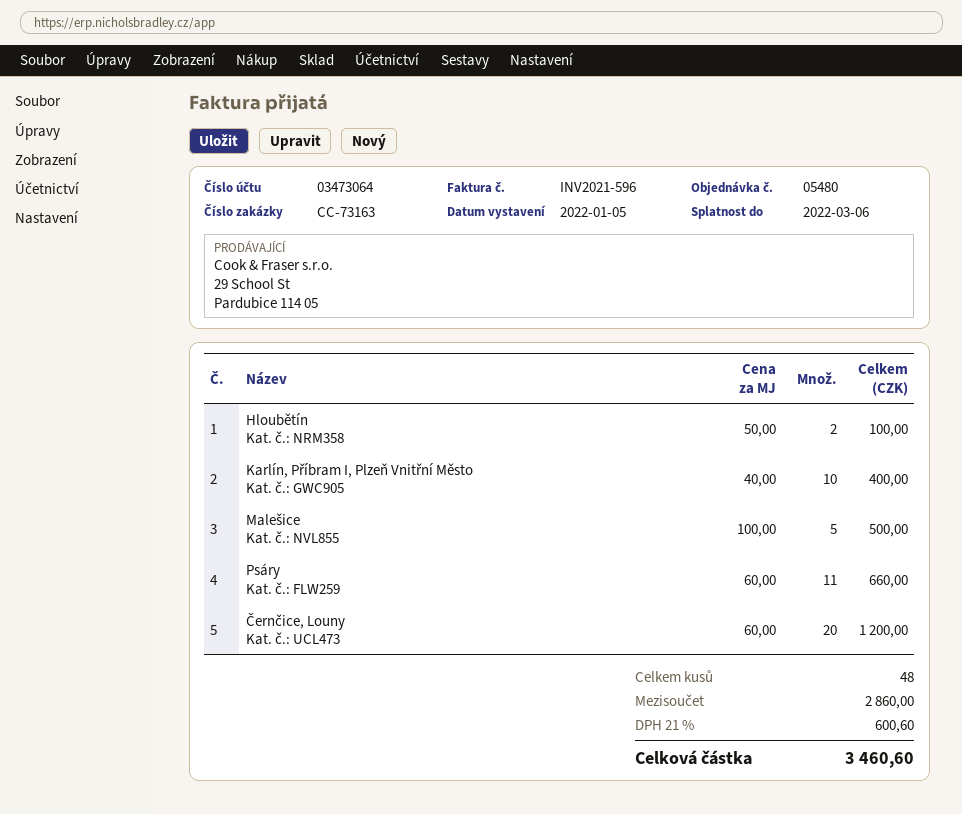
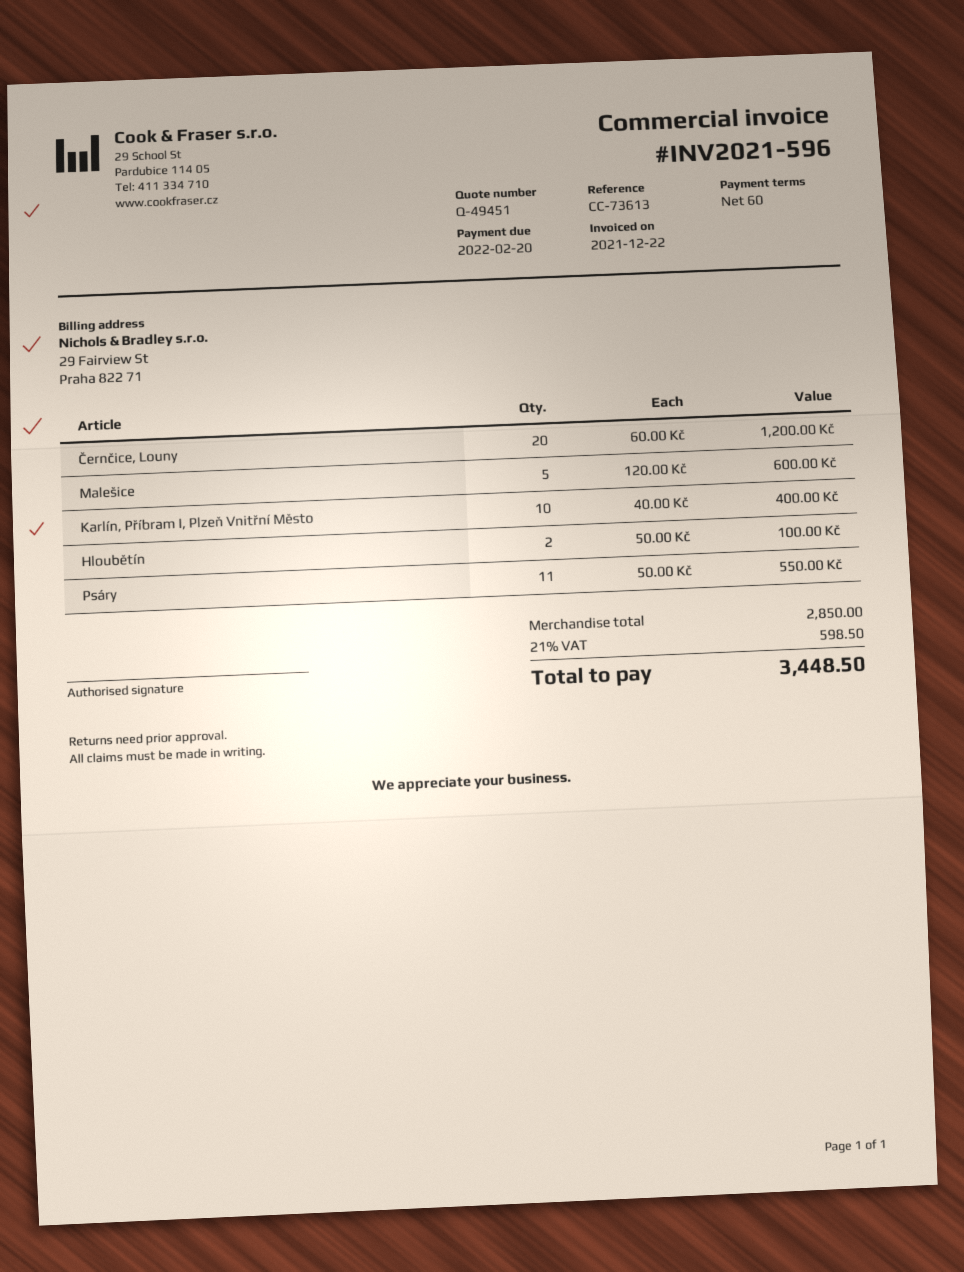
invoice date: 2022-01-05 -> 2021-12-22
due date: 2022-03-06 -> 2022-02-20
reference: CC-73163 -> CC-73613
Malešice: 5 x 100.00 = 500.00 -> 5 x 120.00 = 600.00
Psáry: 11 x 60.00 = 660.00 -> 11 x 50.00 = 550.00
subtotal: 2860.00 -> 2850.00
tax: 21% = 600.60 -> 21% = 598.50
total: 3460.60 -> 3448.50

